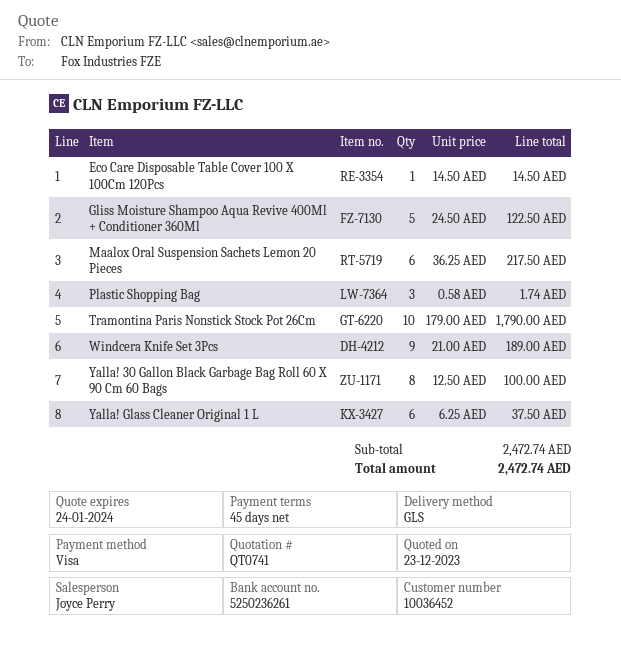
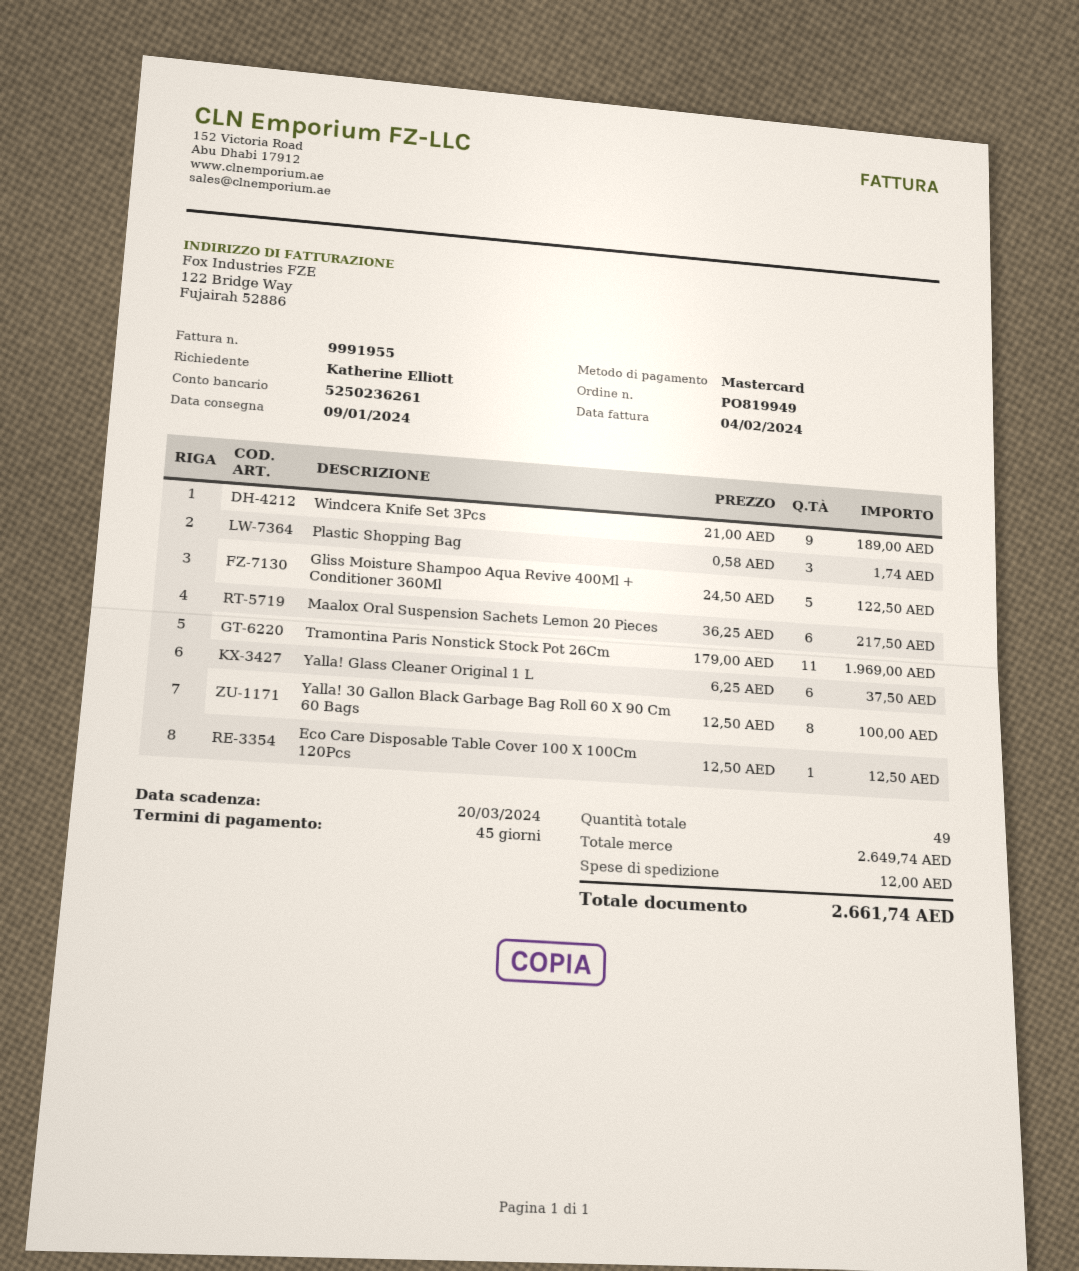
payment method: Visa -> Mastercard
Eco Care Disposable Table Cover 100 X 100Cm 120Pcs: 1 x 14.50 = 14.50 -> 1 x 12.50 = 12.50
Tramontina Paris Nonstick Stock Pot 26Cm: 10 x 179.00 = 1790.00 -> 11 x 179.00 = 1969.00
subtotal: 2472.74 -> 2649.74
shipping: none -> 12.00
total: 2472.74 -> 2661.74

